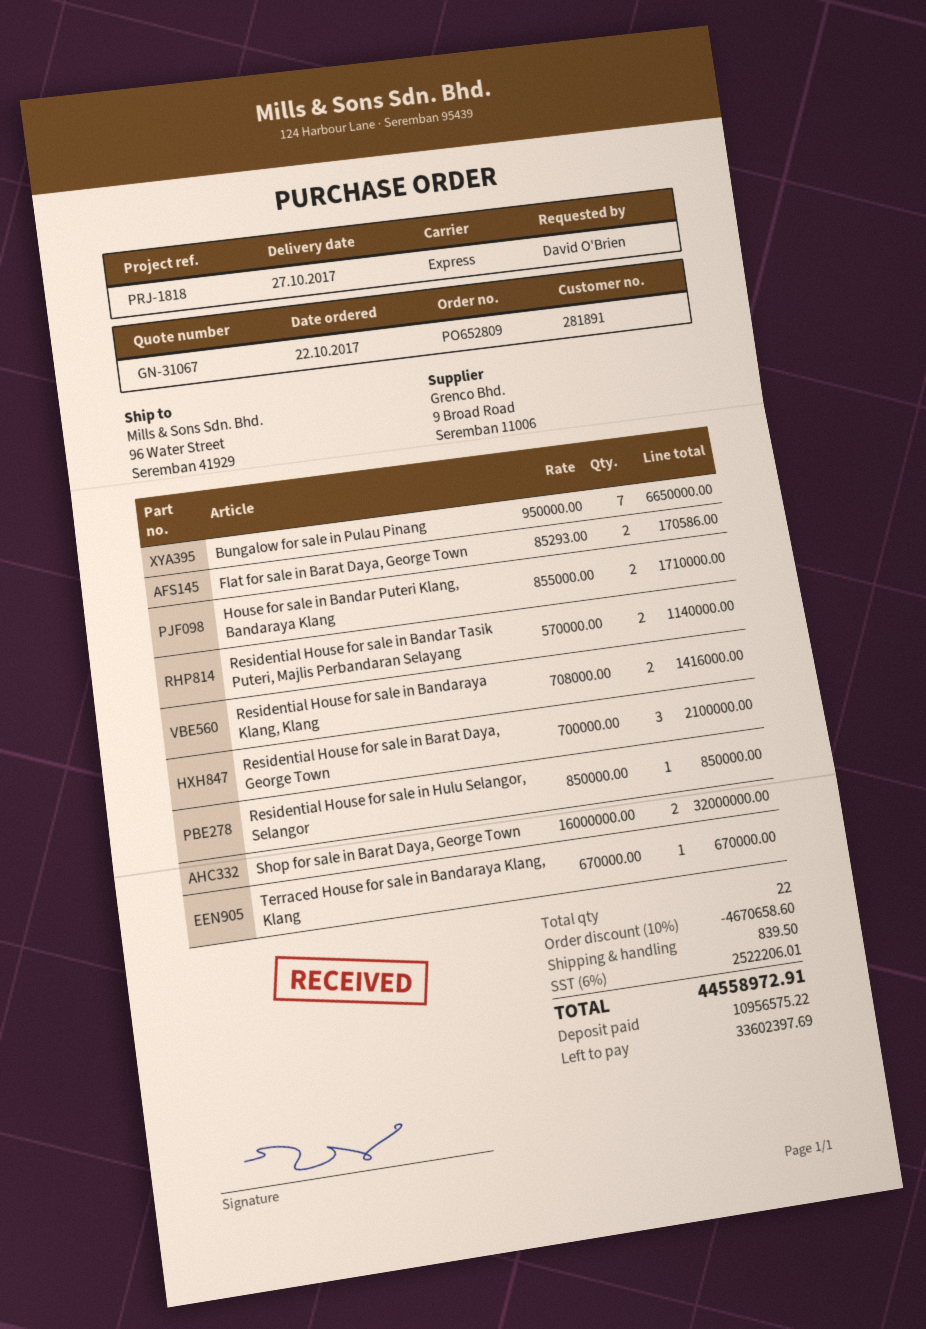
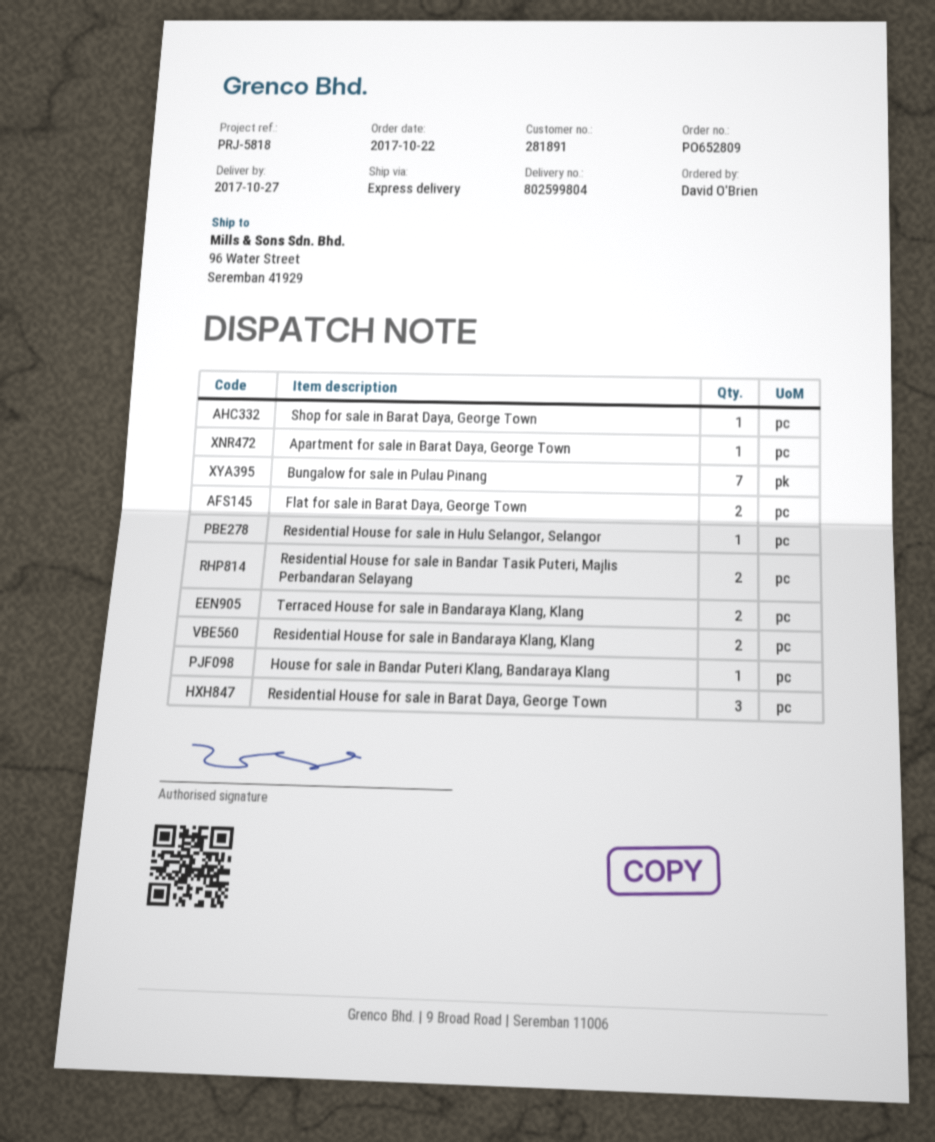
reference: PRJ-1818 -> PRJ-5818
House for sale in Bandar Puteri Klang, Bandaraya Klang: 2 -> 1
Shop for sale in Barat Daya, George Town: 2 -> 1
Terraced House for sale in Bandaraya Klang, Klang: 1 -> 2
Apartment for sale in Barat Daya, George Town: none -> 1

